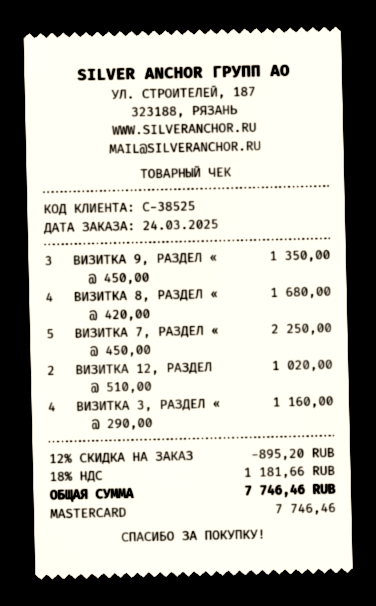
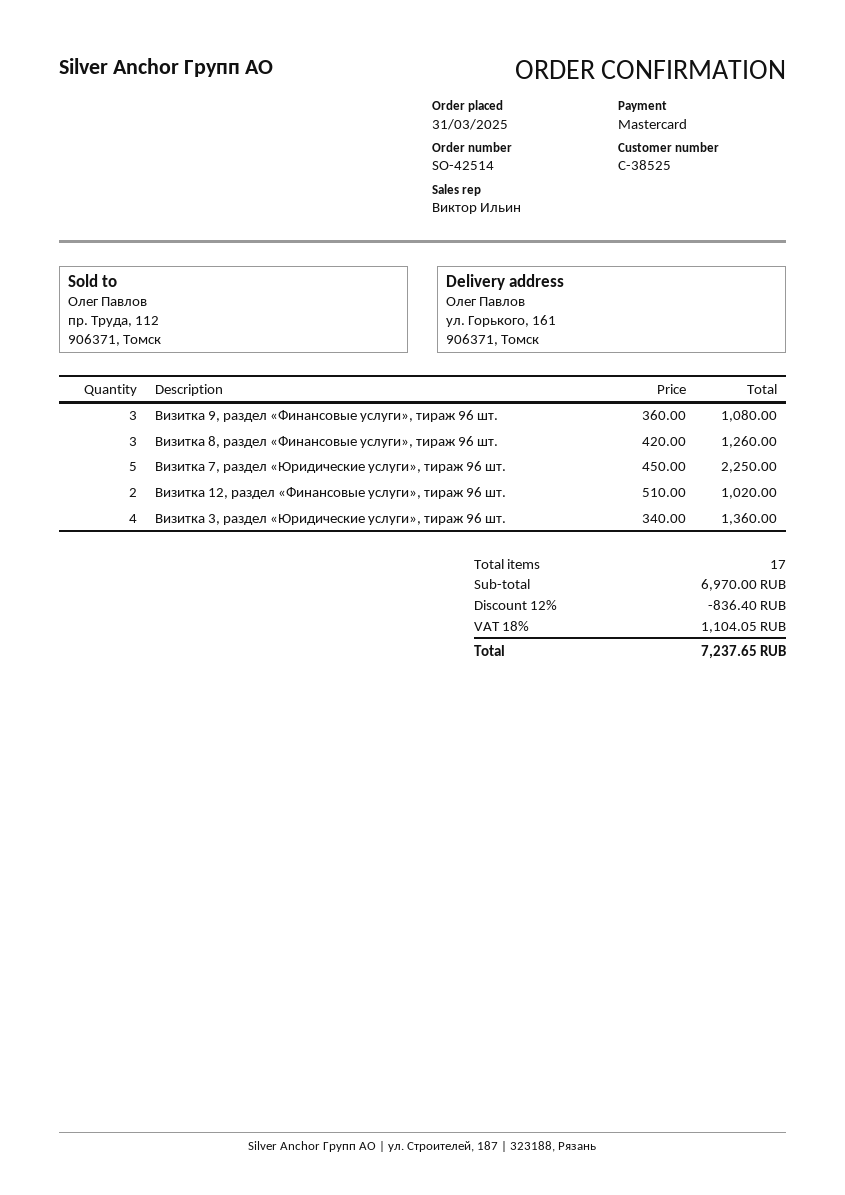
order date: 2025-03-24 -> 2025-03-31
ВИЗИТКА 9, РАЗДЕЛ «: 3 x 450.00 = 1350.00 -> 3 x 360.00 = 1080.00
ВИЗИТКА 8, РАЗДЕЛ «: 4 x 420.00 = 1680.00 -> 3 x 420.00 = 1260.00
ВИЗИТКА 3, РАЗДЕЛ «: 4 x 290.00 = 1160.00 -> 4 x 340.00 = 1360.00
discount: 12% = 895.20 -> 12% = 836.40
tax: 18% = 1181.66 -> 18% = 1104.05
total: 7746.46 -> 7237.65

